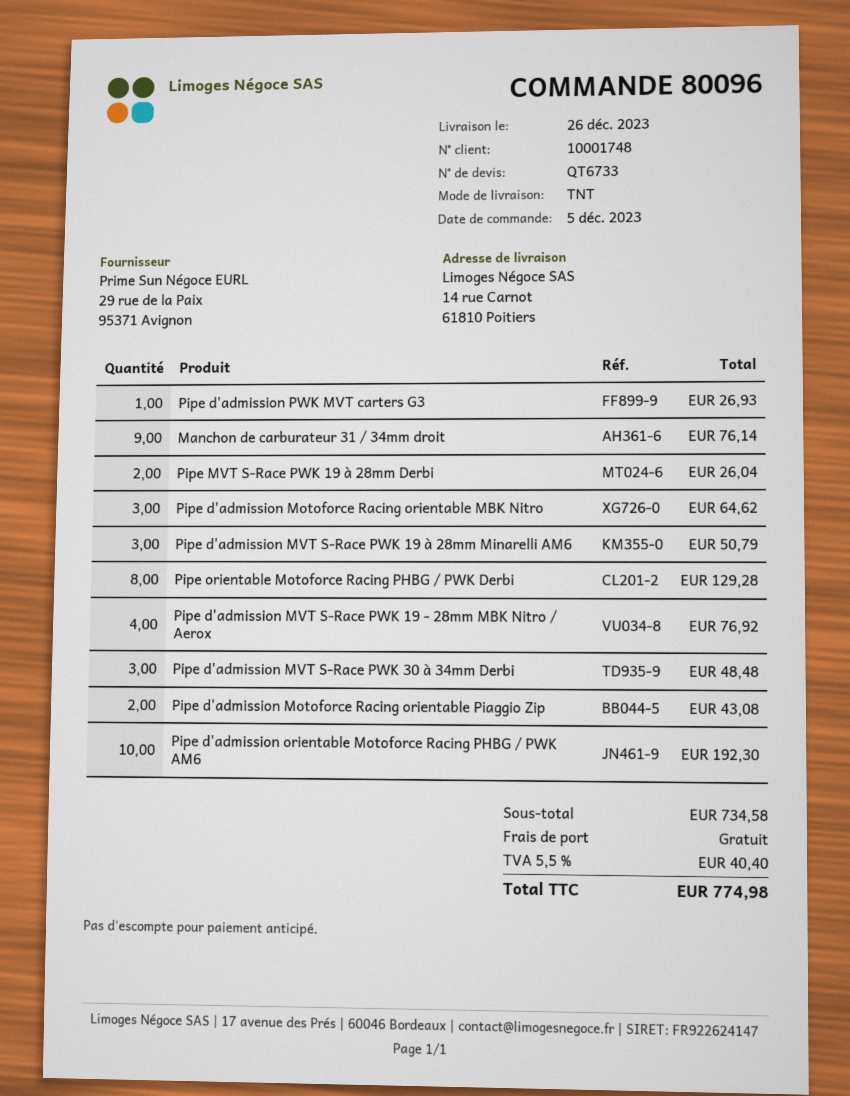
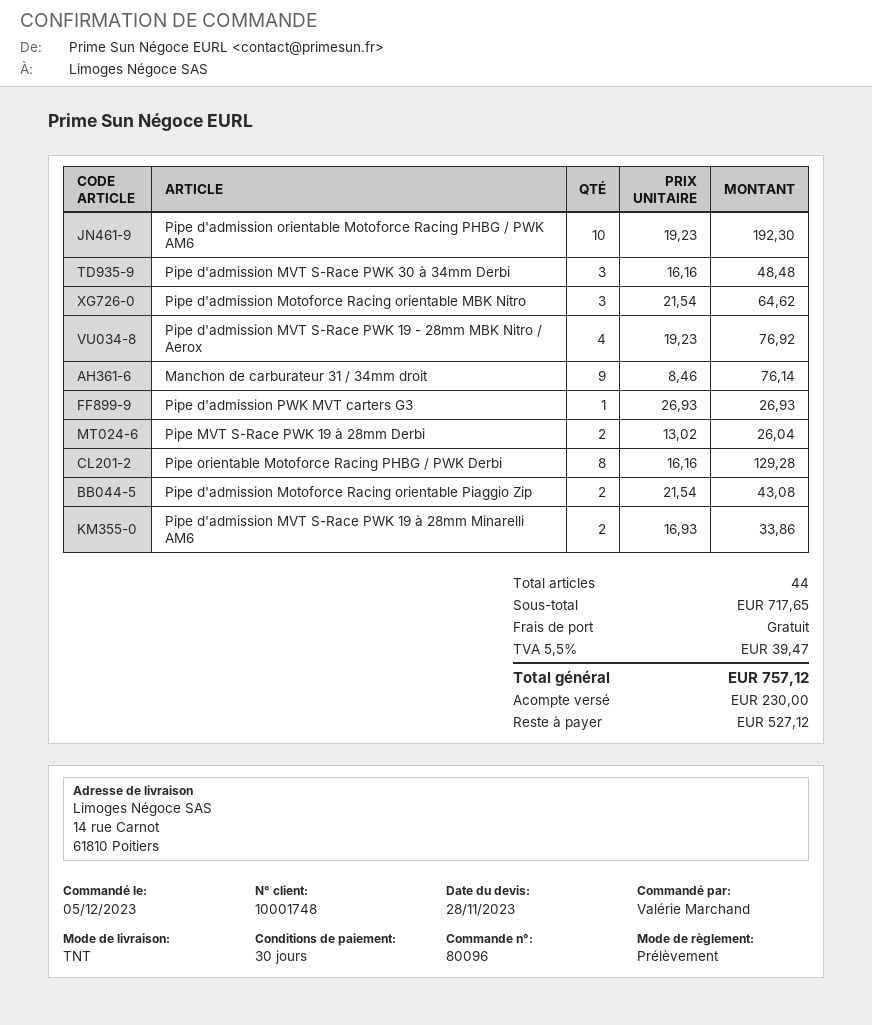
Pipe d'admission MVT S-Race PWK 19 à 28mm Minarelli AM6: 3 for 50.79 -> 2 for 33.86
subtotal: 734.58 -> 717.65
tax: 5.5% = 40.40 -> 5.5% = 39.47
total: 774.98 -> 757.12

